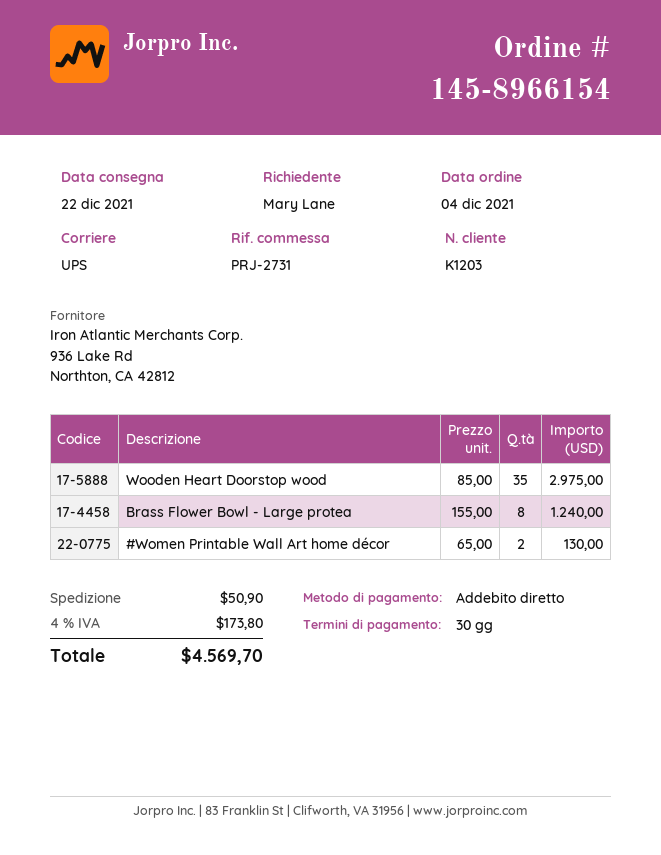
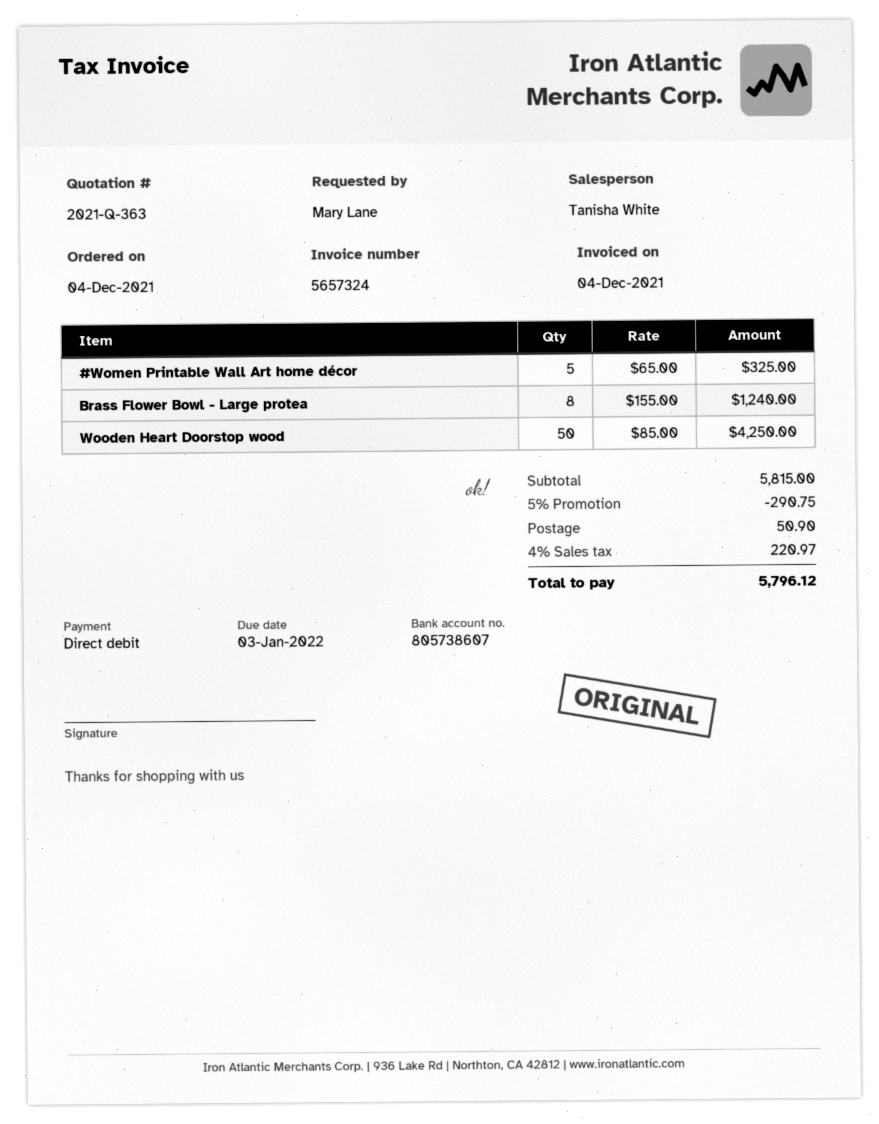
Wooden Heart Doorstop wood: 35 x 85.00 = 2975.00 -> 50 x 85.00 = 4250.00
#Women Printable Wall Art home décor: 2 x 65.00 = 130.00 -> 5 x 65.00 = 325.00
discount: none -> 5% = 290.75
tax: 4% = 173.80 -> 4% = 220.97
total: 4569.70 -> 5796.12

